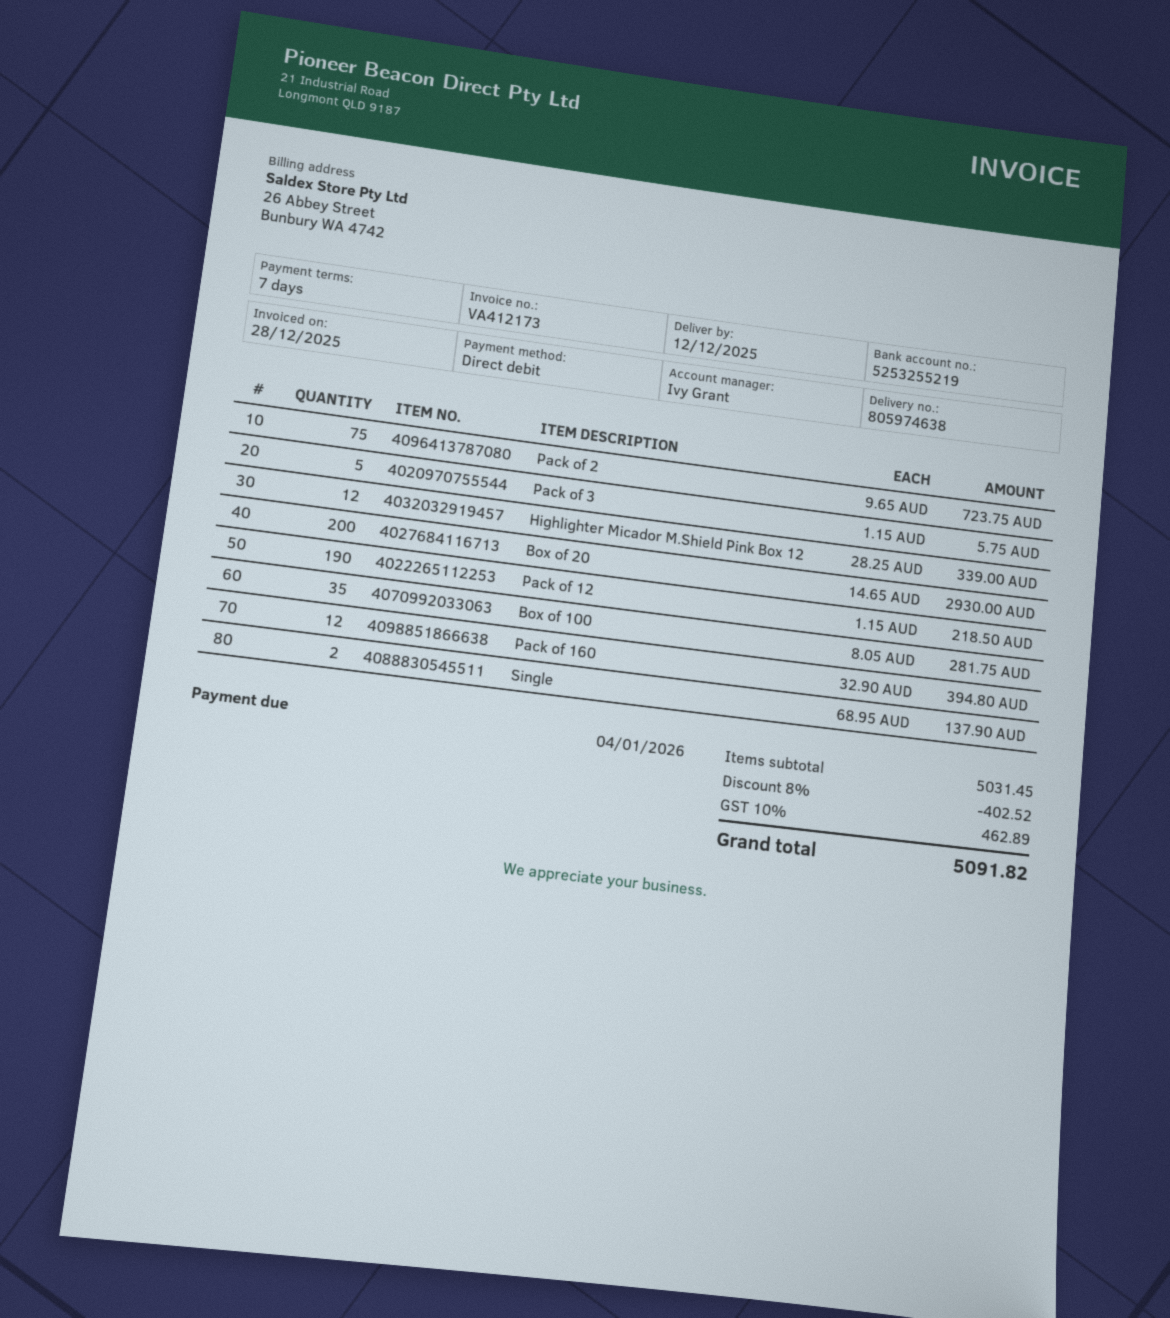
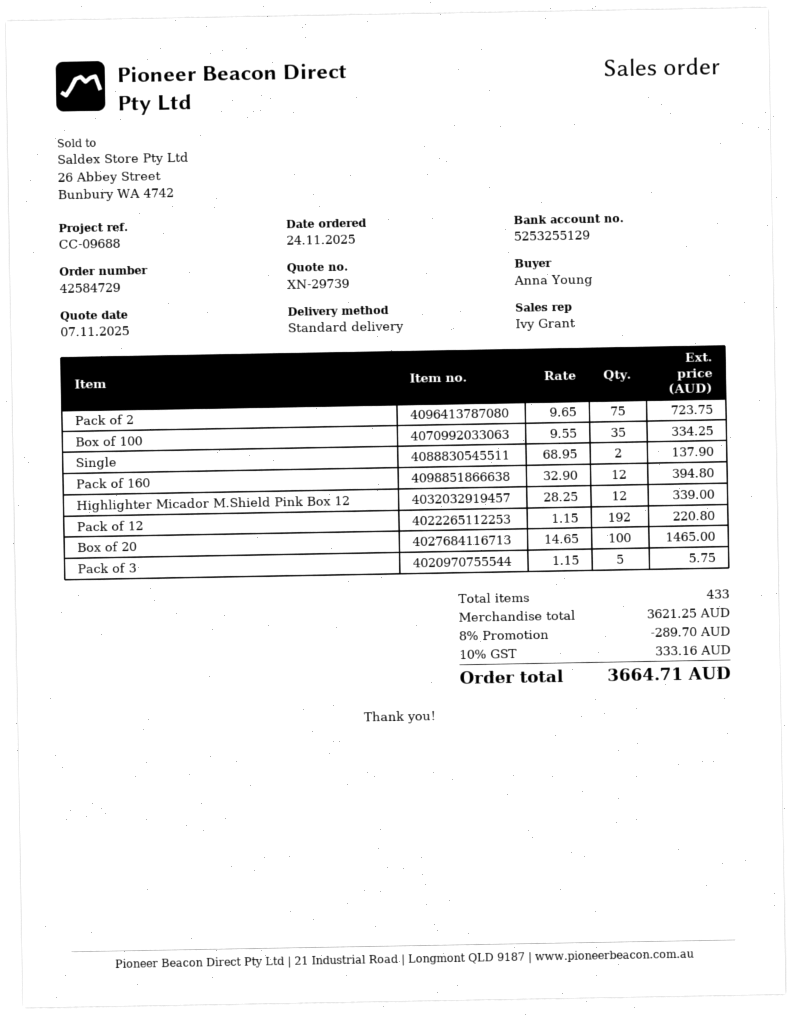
bank account: 5253255219 -> 5253255129
Box of 20: 200 x 14.65 = 2930.00 -> 100 x 14.65 = 1465.00
Pack of 12: 190 x 1.15 = 218.50 -> 192 x 1.15 = 220.80
Box of 100: 35 x 8.05 = 281.75 -> 35 x 9.55 = 334.25
subtotal: 5031.45 -> 3621.25
discount: 8% = 402.52 -> 8% = 289.70
tax: 10% = 462.89 -> 10% = 333.16
total: 5091.82 -> 3664.71

